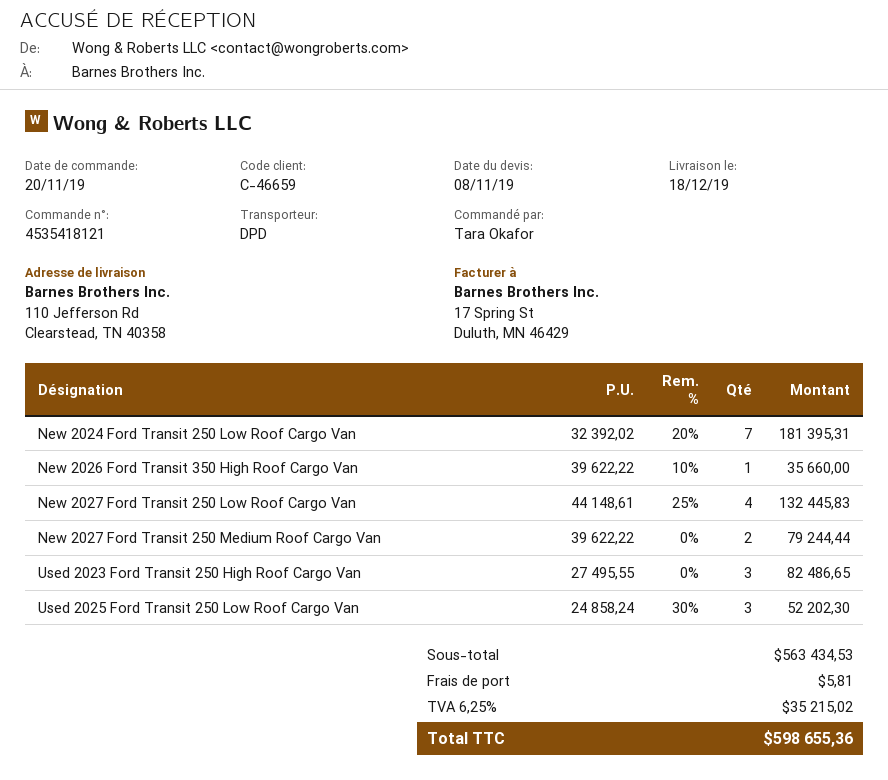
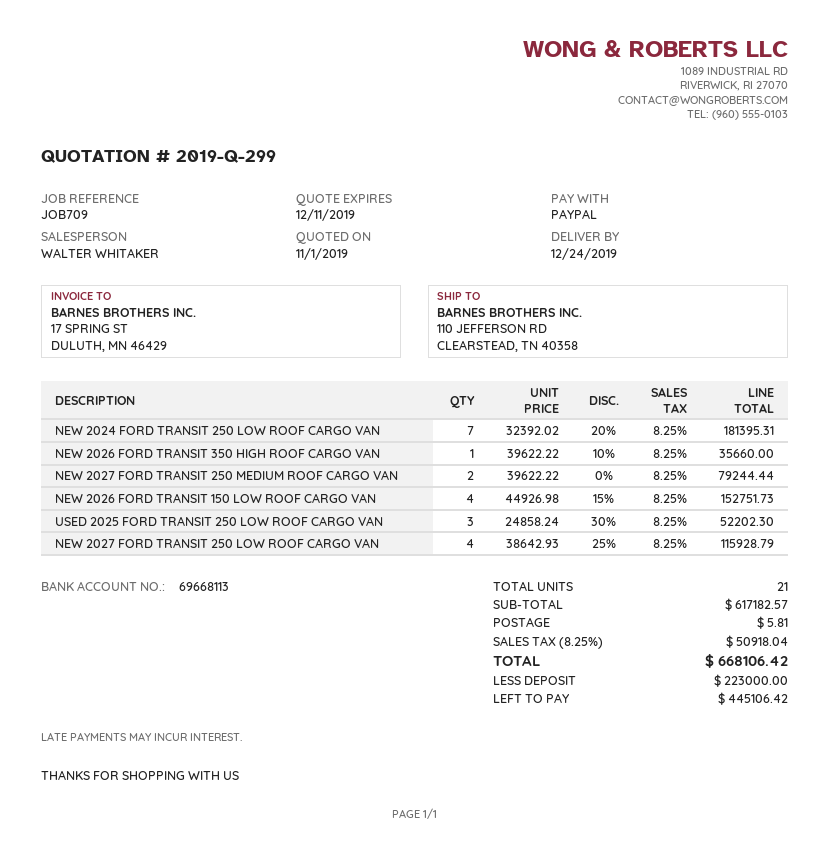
quote date: 2019-11-08 -> 2019-11-01
delivery date: 2019-12-18 -> 2019-12-24
New 2027 Ford Transit 250 Low Roof Cargo Van: 4 x 44148.61 - 25% = 132445.83 -> 4 x 38642.93 - 25% = 115928.79
Used 2023 Ford Transit 250 High Roof Cargo Van: 3 x 27495.55 = 82486.65 -> none
NEW 2026 FORD TRANSIT 150 LOW ROOF CARGO VAN: none -> 4 x 44926.98 - 15% = 152751.73
subtotal: 563434.53 -> 617182.57
tax: 6.25% = 35215.02 -> 8.25% = 50918.04
total: 598655.36 -> 668106.42

